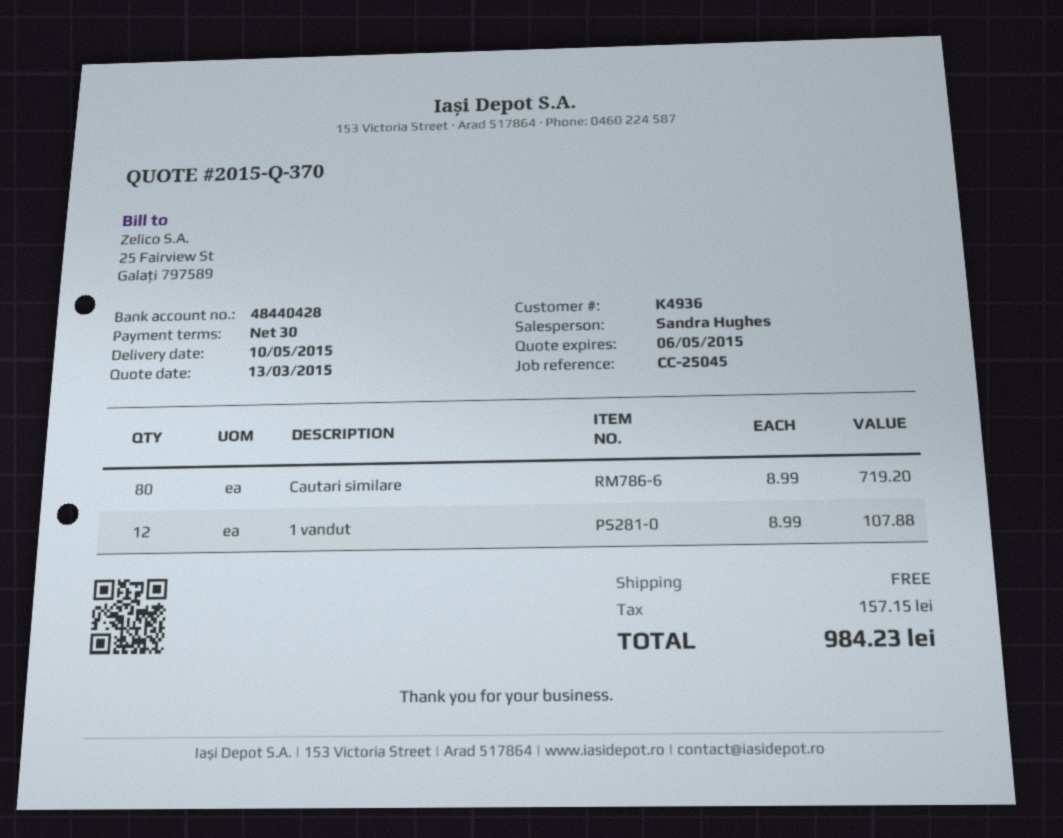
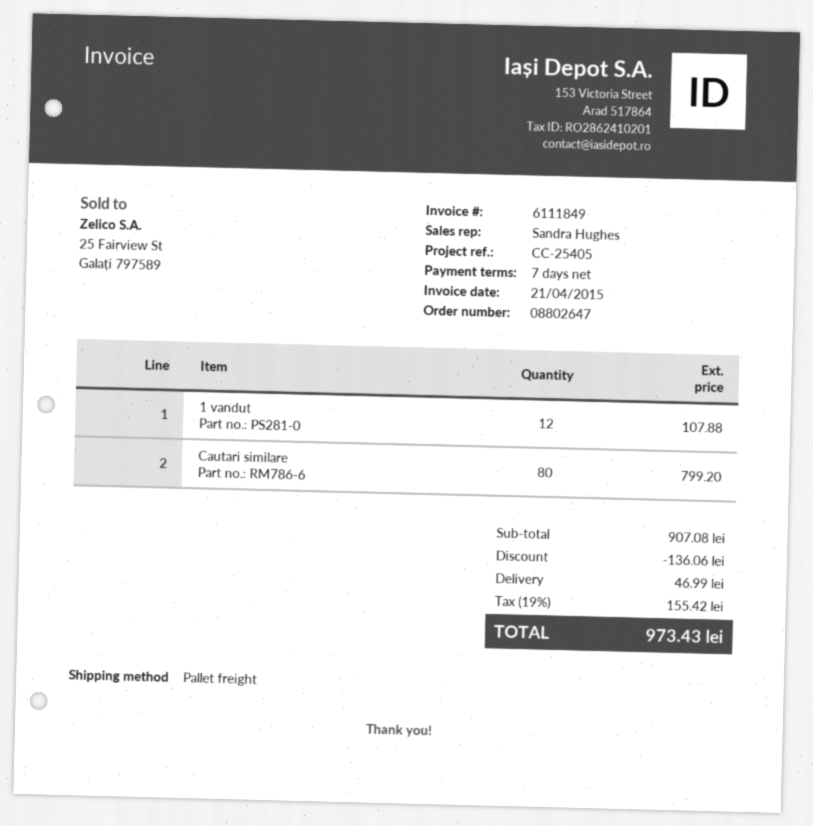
payment terms: 30 days -> 7 days
reference: CC-25045 -> CC-25405
Cautari similare: 80 for 719.20 -> 80 for 799.20
discount: none -> 136.06
shipping: 0.00 -> 46.99
tax: 157.15 -> 155.42
total: 984.23 -> 973.43

